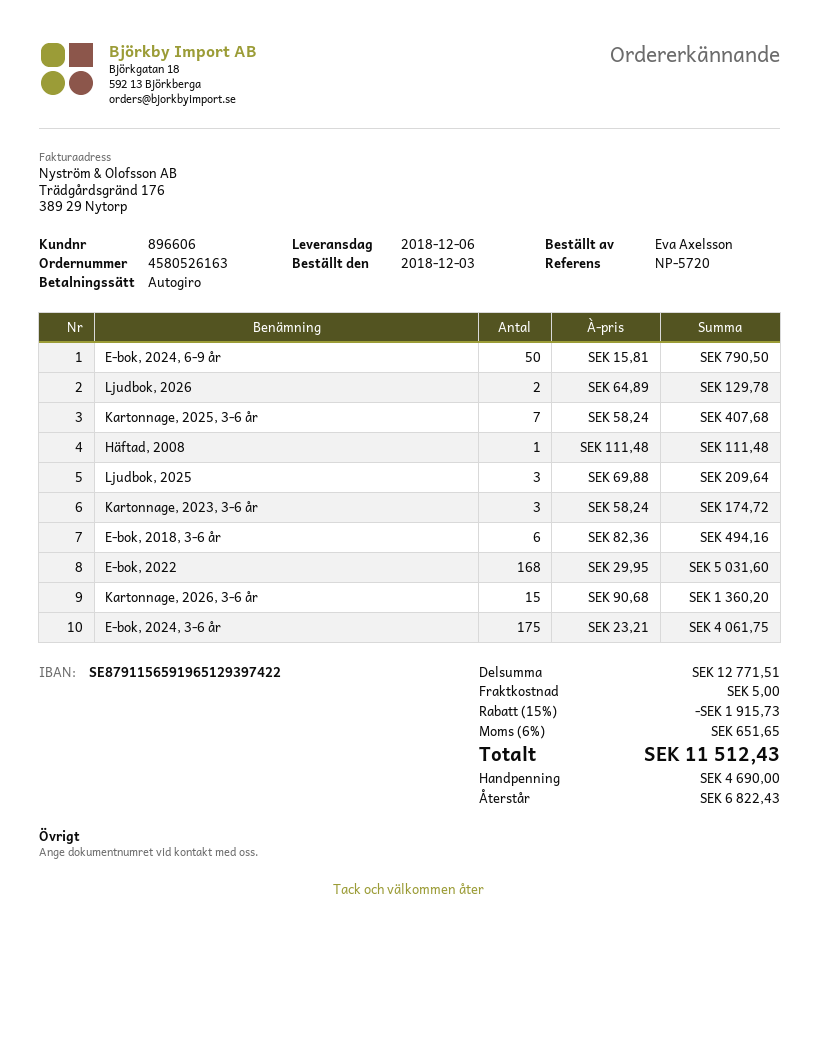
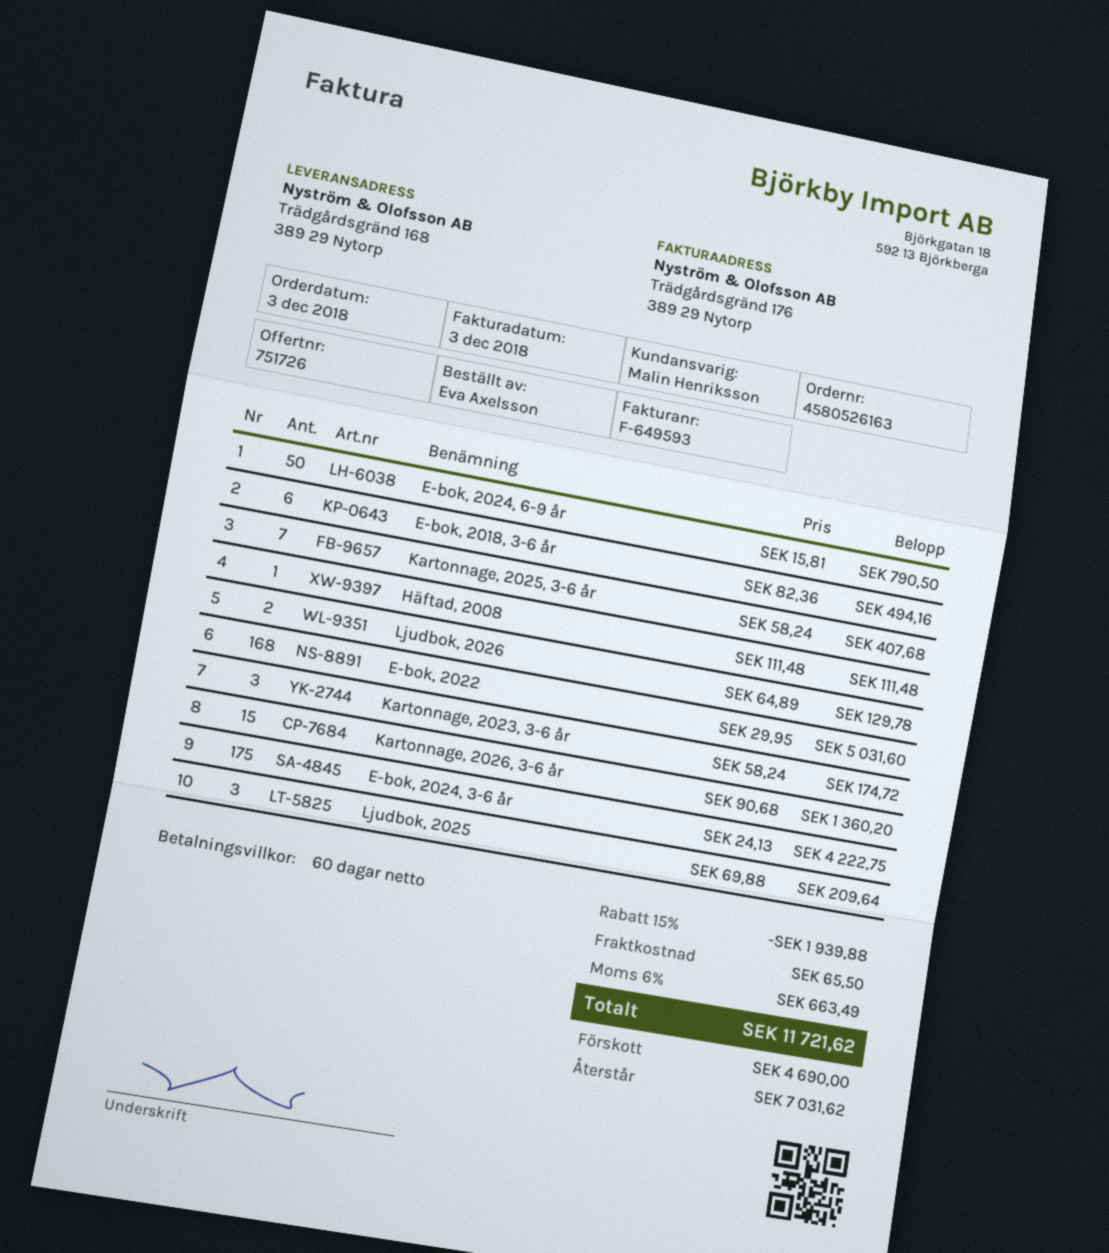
E-bok, 2024, 3-6 år: 175 x 23.21 = 4061.75 -> 175 x 24.13 = 4222.75
discount: 15% = 1915.73 -> 15% = 1939.88
shipping: 5.00 -> 65.50
tax: 6% = 651.65 -> 6% = 663.49
total: 11512.43 -> 11721.62
balance: 6822.43 -> 7031.62

